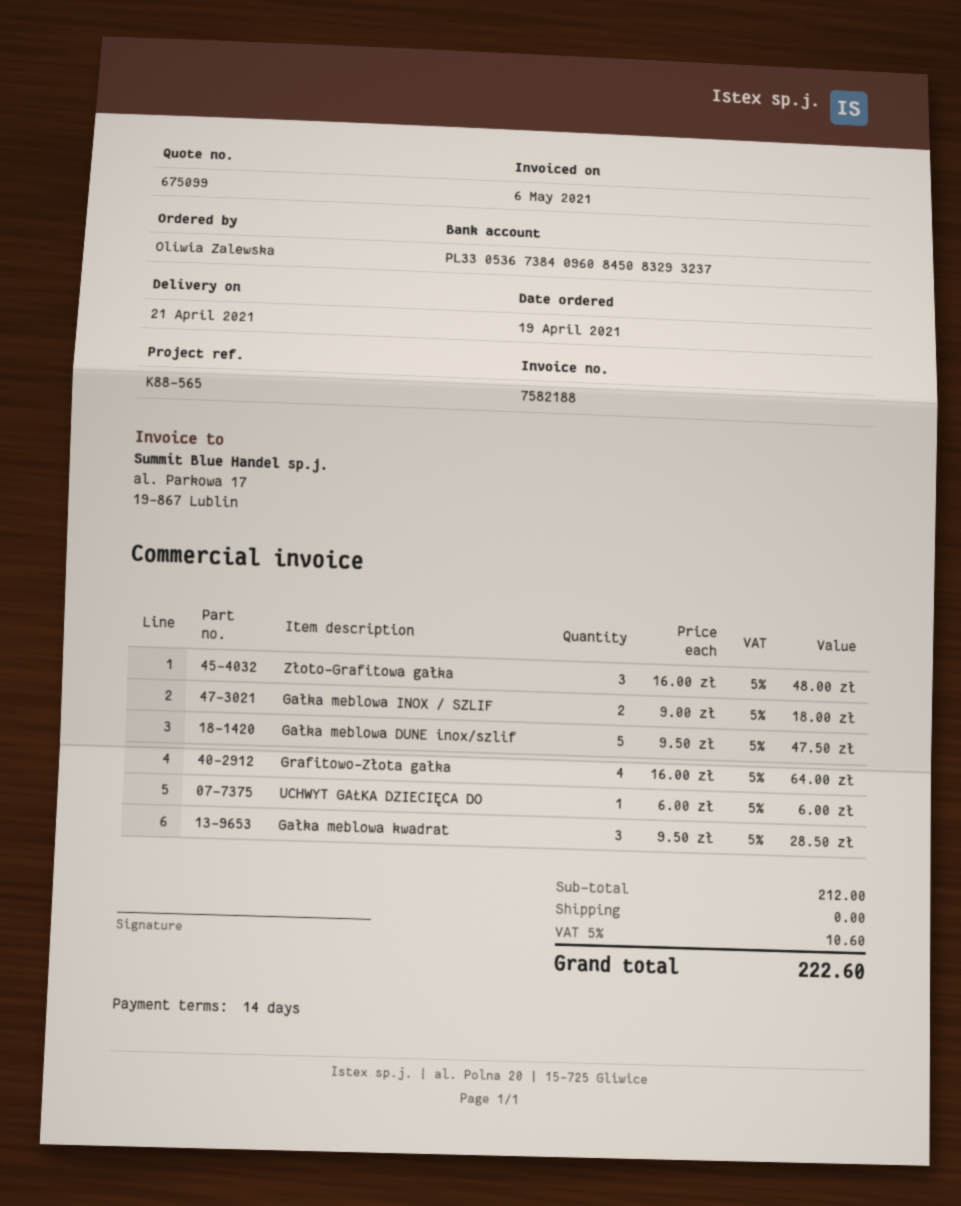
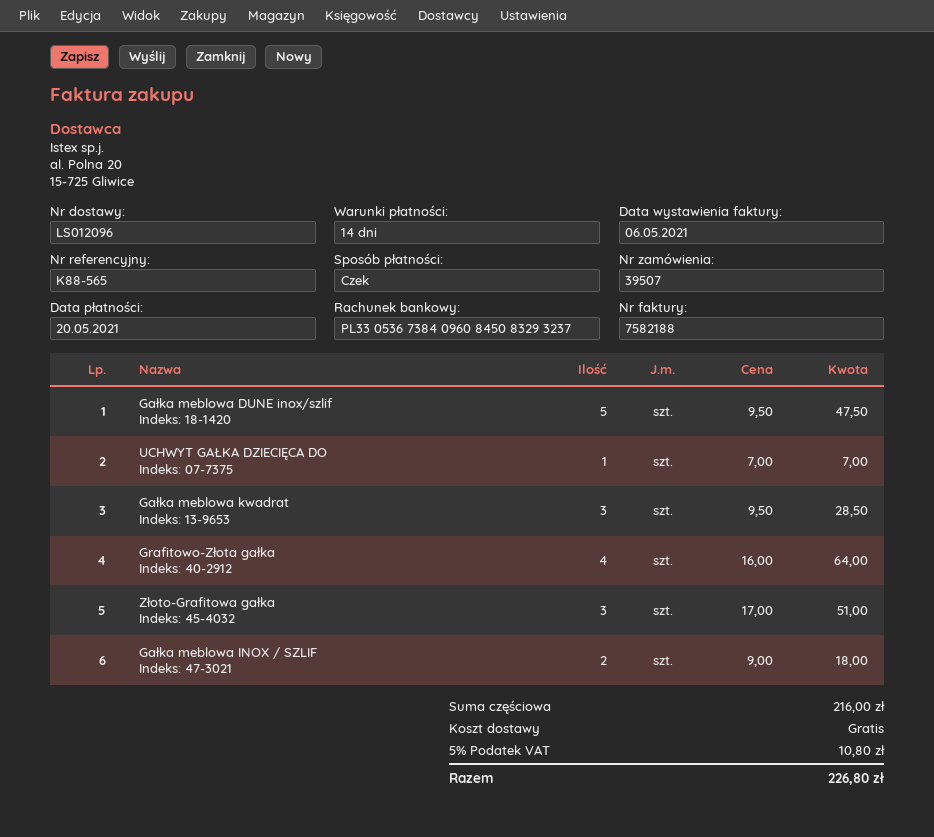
Złoto-Grafitowa gałka: 3 x 16.00 = 48.00 -> 3 x 17.00 = 51.00
UCHWYT GAŁKA DZIECIĘCA DO: 1 x 6.00 = 6.00 -> 1 x 7.00 = 7.00
subtotal: 212.00 -> 216.00
tax: 5% = 10.60 -> 5% = 10.80
total: 222.60 -> 226.80

